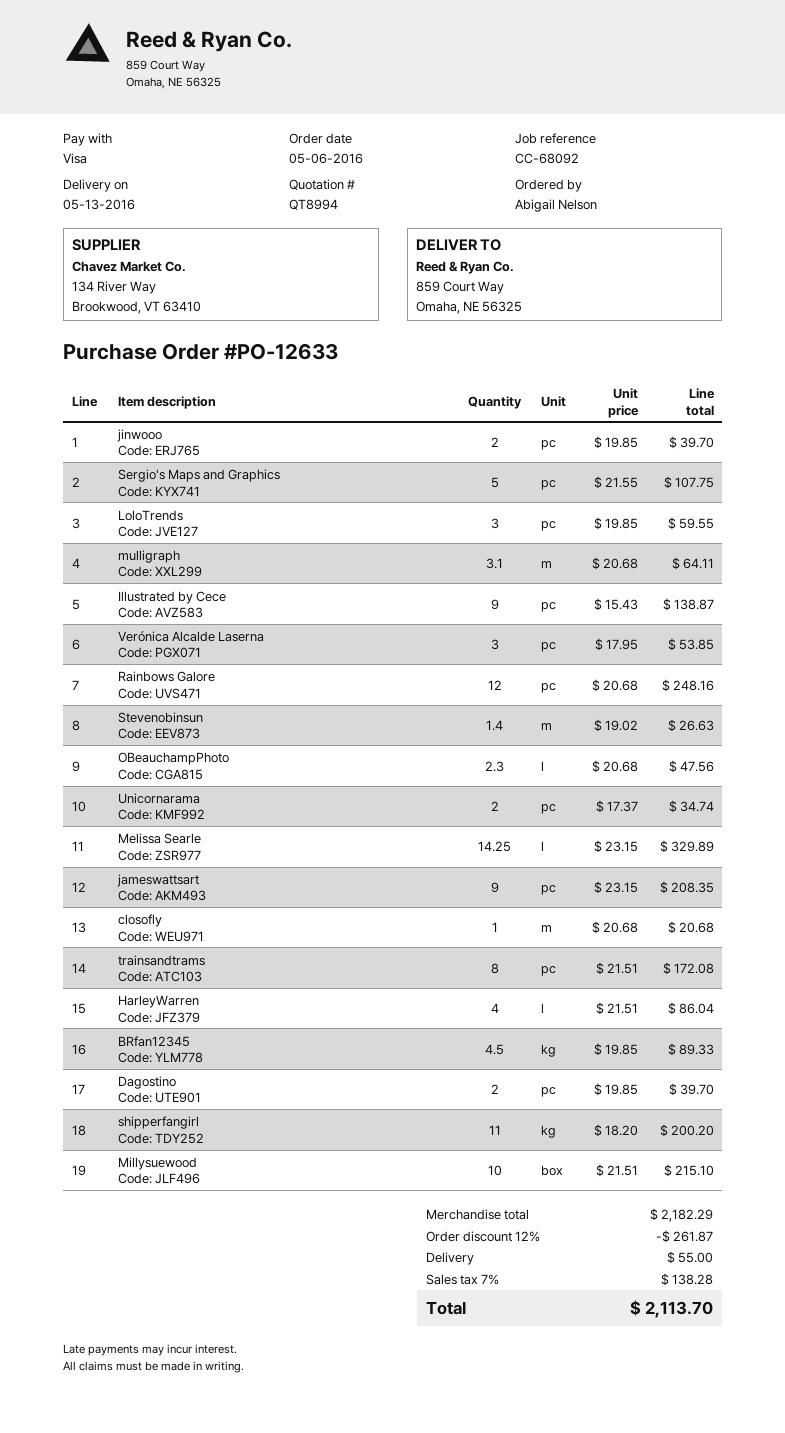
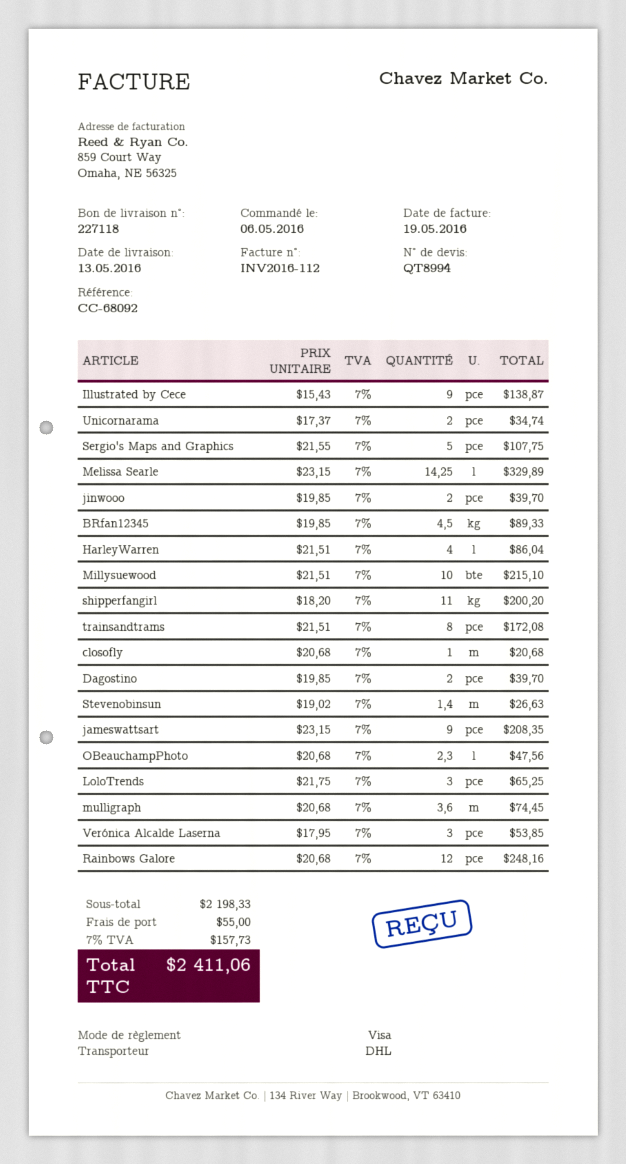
LoloTrends: 3 x 19.85 = 59.55 -> 3 x 21.75 = 65.25
mulligraph: 3.1 x 20.68 = 64.11 -> 3.6 x 20.68 = 74.45
subtotal: 2182.29 -> 2198.33
discount: 12% = 261.87 -> none
tax: 7% = 138.28 -> 7% = 157.73
total: 2113.70 -> 2411.06

